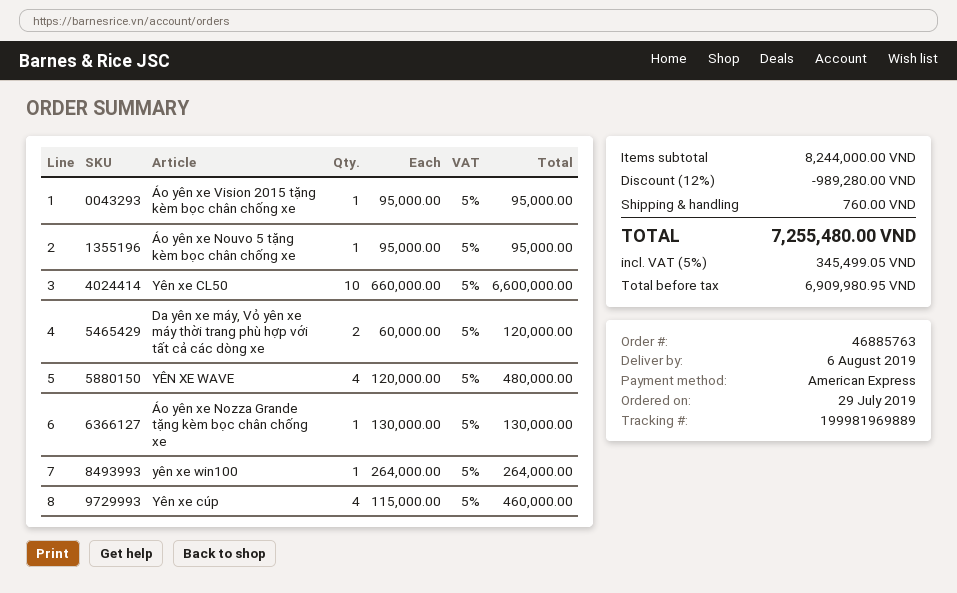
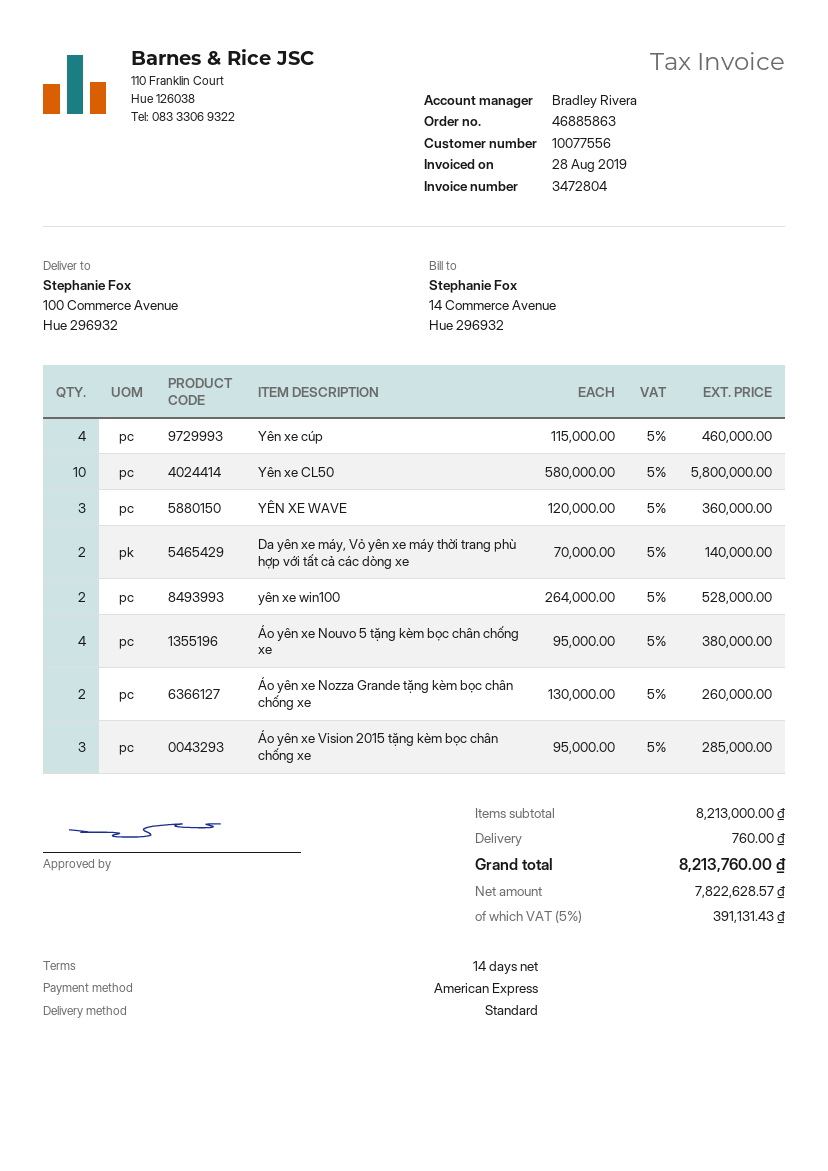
order number: 46885763 -> 46885863
Áo yên xe Vision 2015 tặng kèm bọc chân chống xe: 1 x 95000.00 = 95000.00 -> 3 x 95000.00 = 285000.00
Áo yên xe Nouvo 5 tặng kèm bọc chân chống xe: 1 x 95000.00 = 95000.00 -> 4 x 95000.00 = 380000.00
Yên xe CL50: 10 x 660000.00 = 6600000.00 -> 10 x 580000.00 = 5800000.00
Da yên xe máy, Vỏ yên xe máy thời trang phù hợp với tất cả các dòng xe: 2 x 60000.00 = 120000.00 -> 2 x 70000.00 = 140000.00
YÊN XE WAVE: 4 x 120000.00 = 480000.00 -> 3 x 120000.00 = 360000.00
Áo yên xe Nozza Grande tặng kèm bọc chân chống xe: 1 x 130000.00 = 130000.00 -> 2 x 130000.00 = 260000.00
yên xe win100: 1 x 264000.00 = 264000.00 -> 2 x 264000.00 = 528000.00
subtotal: 8244000.00 -> 8213000.00
discount: 12% = 989280.00 -> none
net: 6909980.95 -> 7822628.57
tax: 5% = 345499.05 -> 5% = 391131.43
total: 7255480.00 -> 8213760.00

